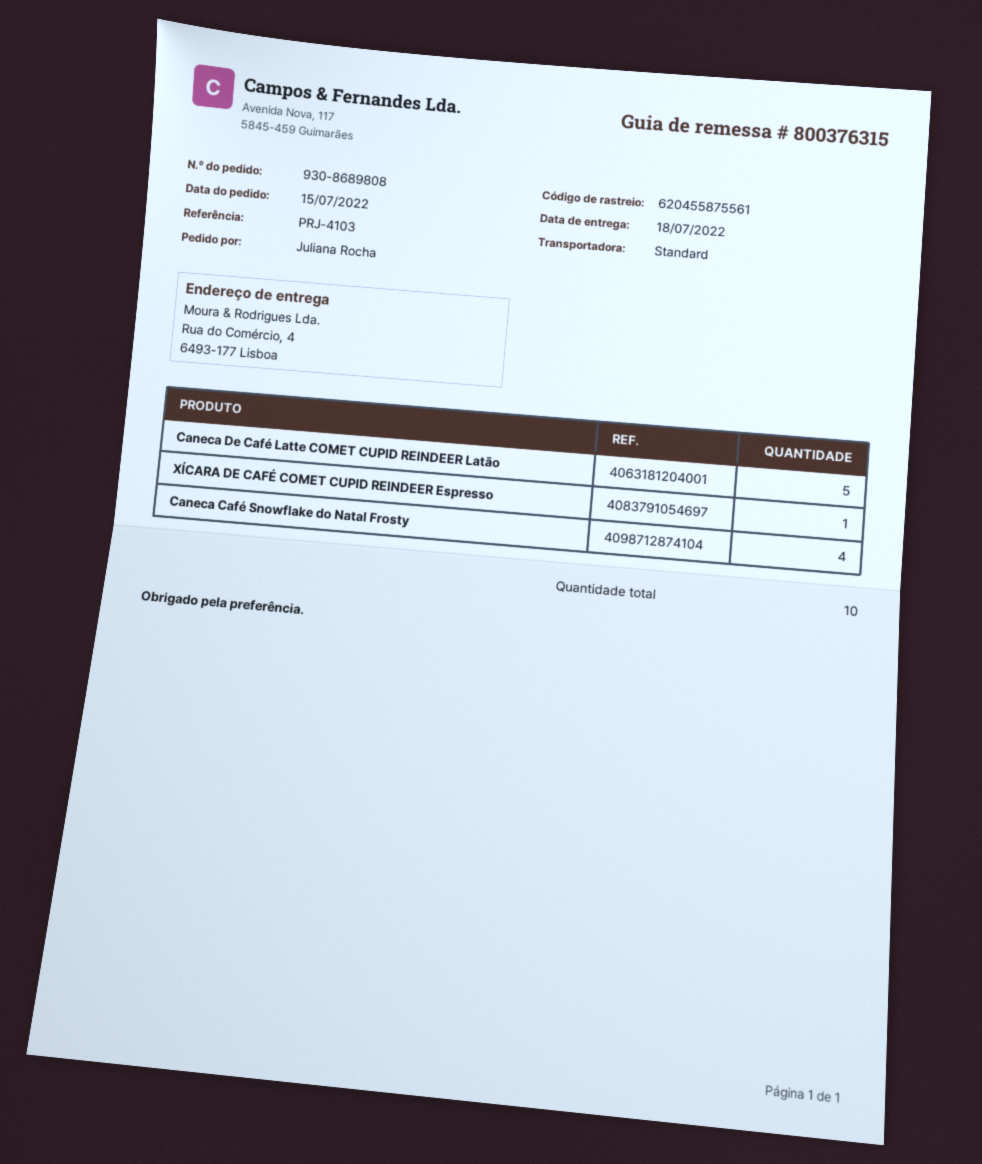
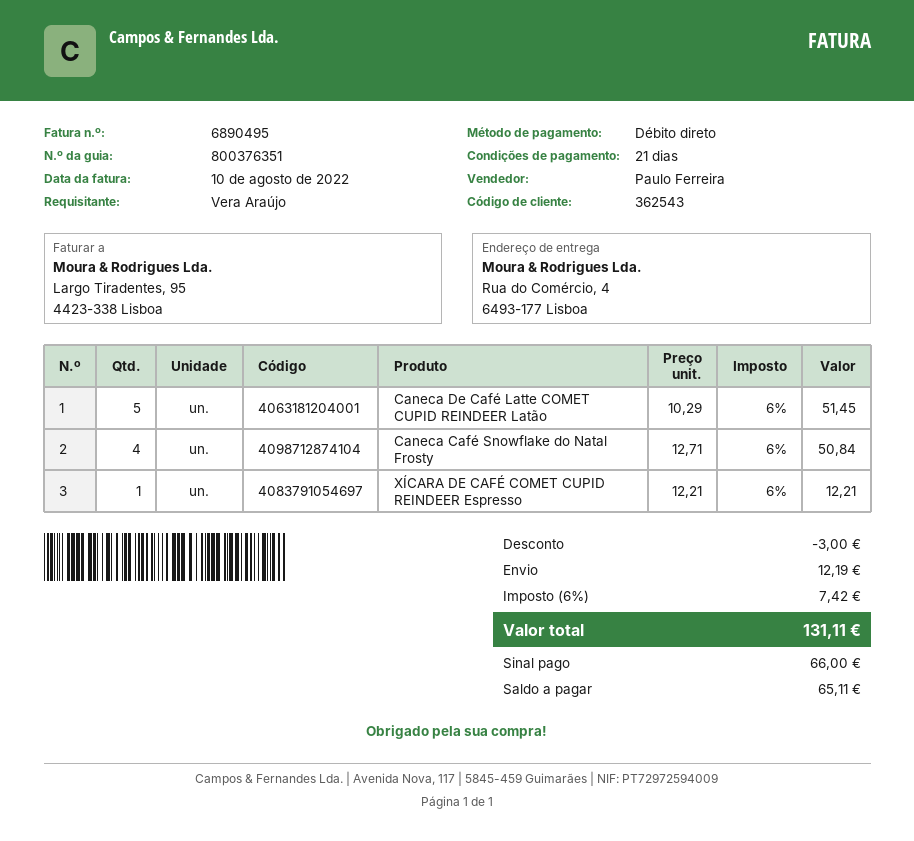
delivery note number: 800376315 -> 800376351
ordered by: Juliana Rocha -> Vera Araújo

